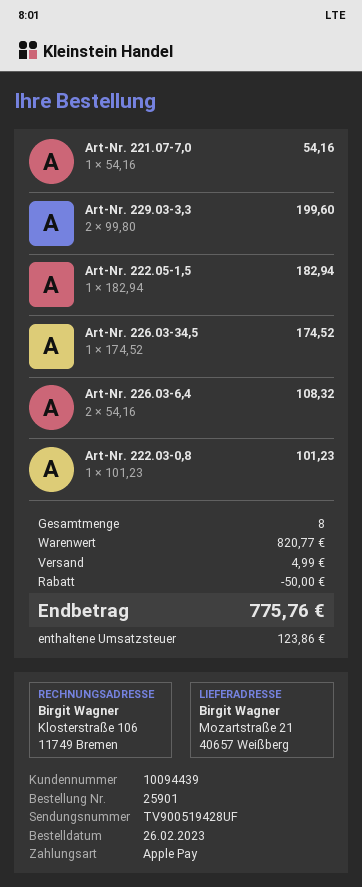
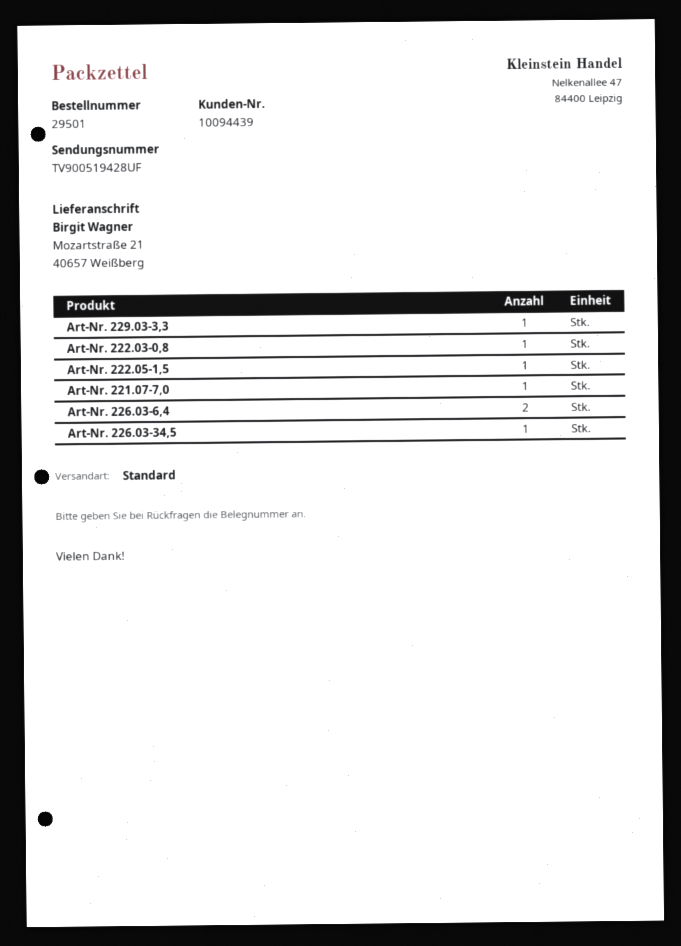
order number: 25901 -> 29501
Art-Nr. 229.03-3,3: 2 -> 1

